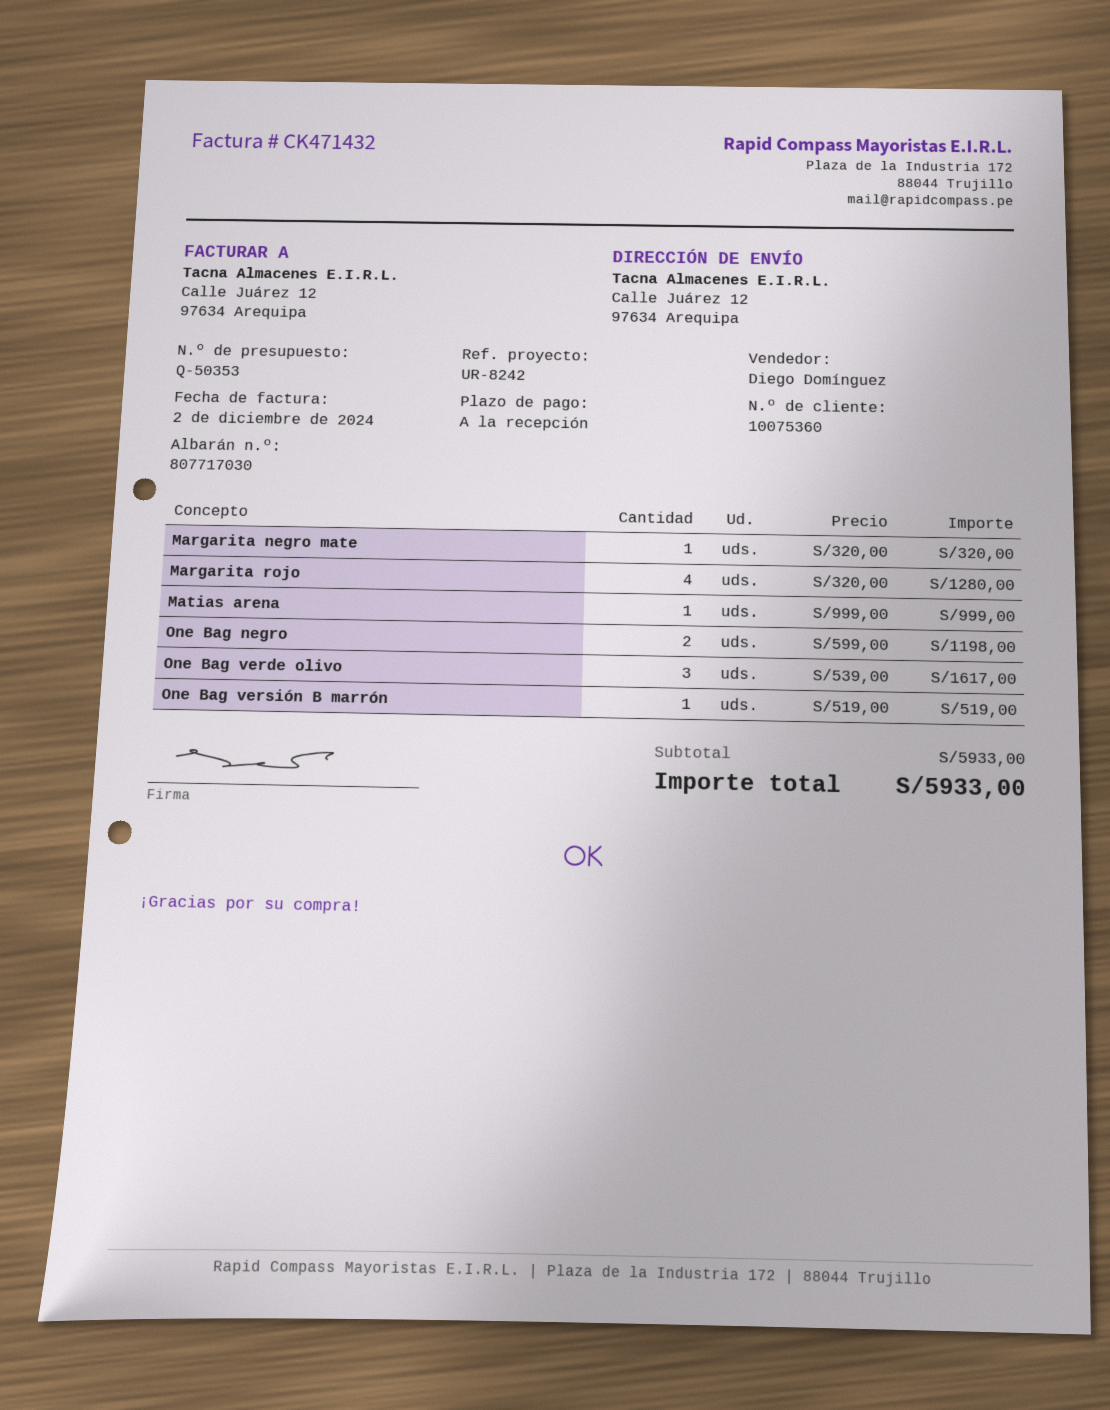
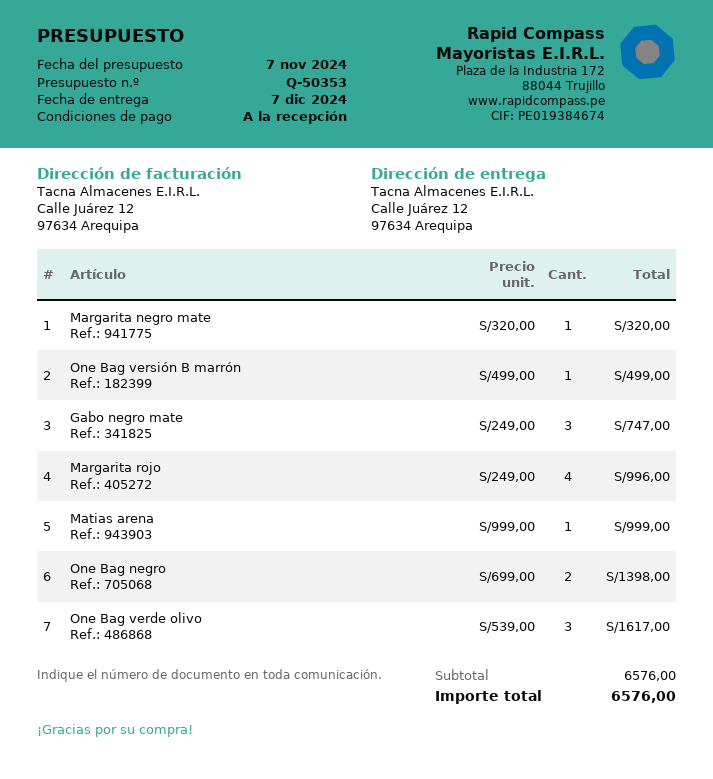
Margarita rojo: 4 x 320.00 = 1280.00 -> 4 x 249.00 = 996.00
One Bag negro: 2 x 599.00 = 1198.00 -> 2 x 699.00 = 1398.00
One Bag versión B marrón: 1 x 519.00 = 519.00 -> 1 x 499.00 = 499.00
Gabo negro mate: none -> 3 x 249.00 = 747.00
subtotal: 5933.00 -> 6576.00
total: 5933.00 -> 6576.00

